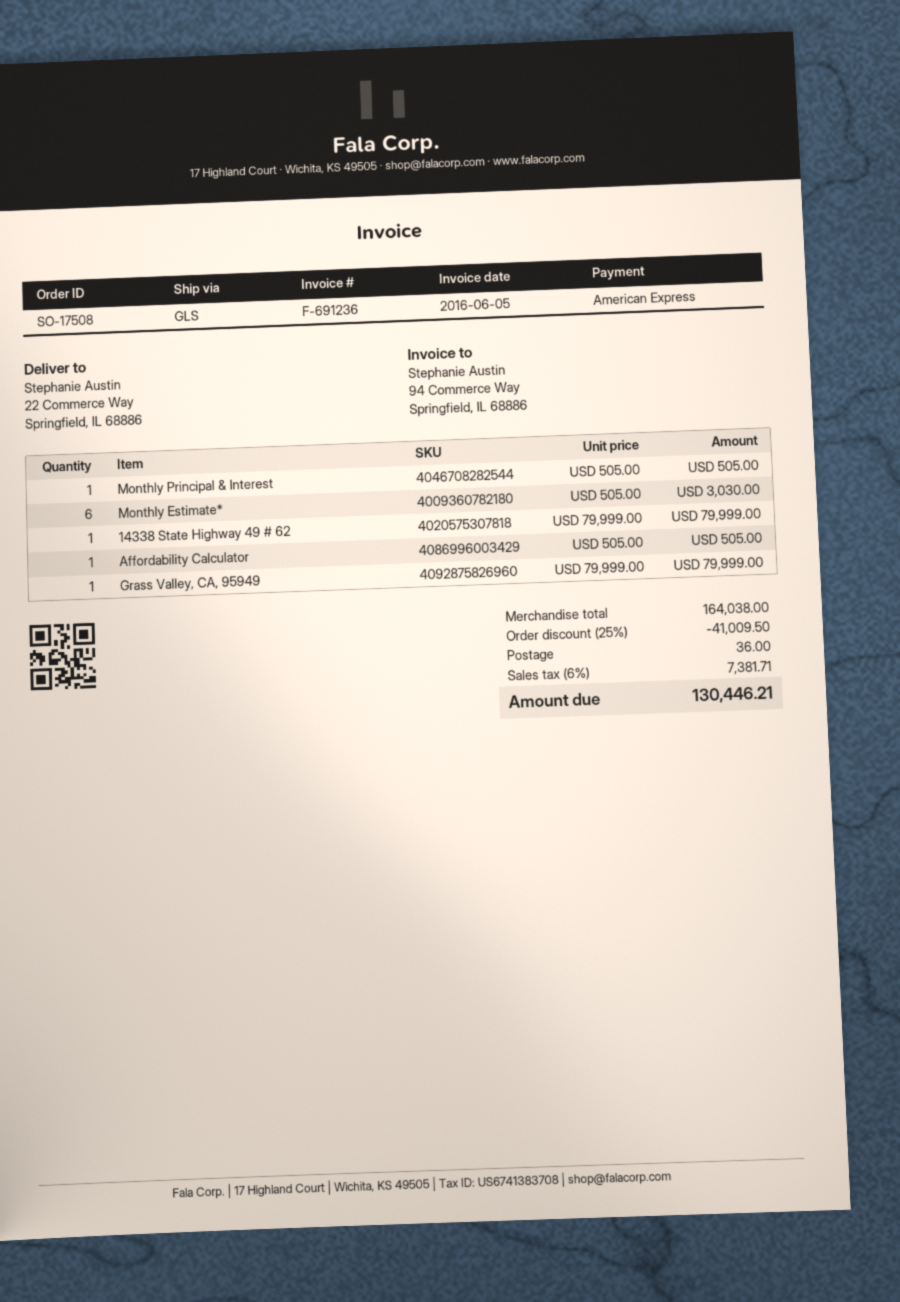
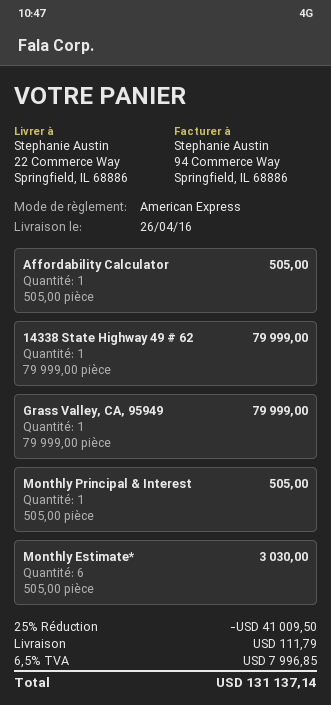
shipping: 36.00 -> 111.79
tax: 6% = 7381.71 -> 6.5% = 7996.85
total: 130446.21 -> 131137.14

